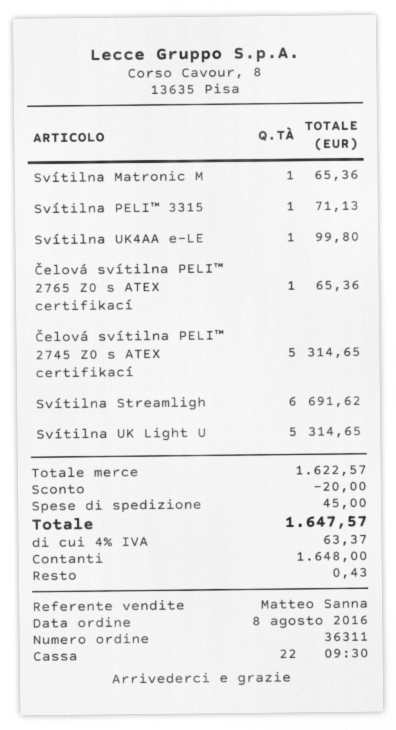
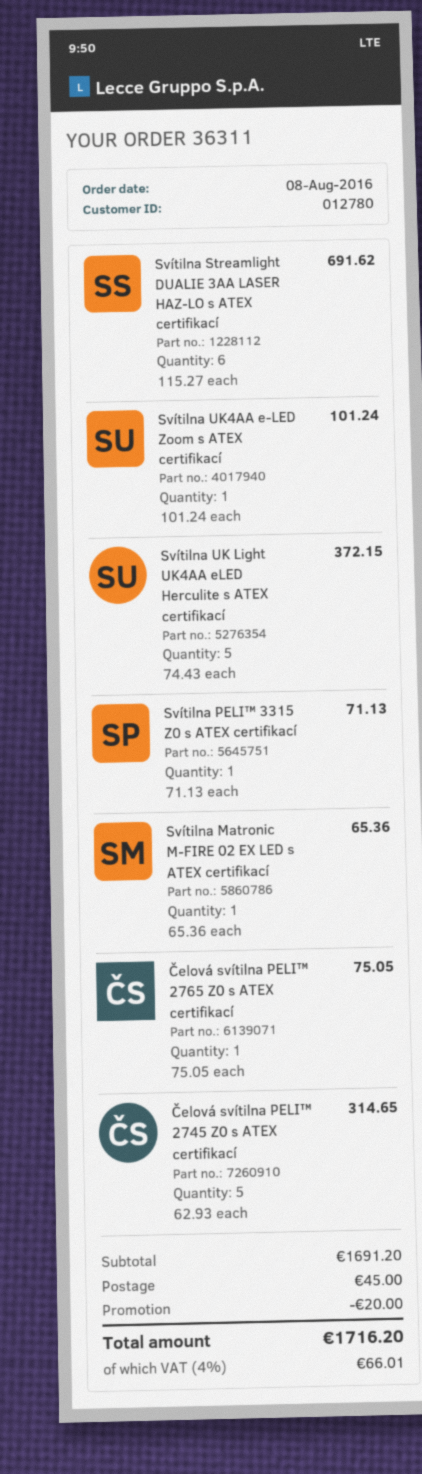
Svítilna UK4AA e-LE: 1 for 99.80 -> 1 for 101.24
Čelová svítilna PELI™ 2765 Z0 s ATEX certifikací: 1 for 65.36 -> 1 for 75.05
Svítilna UK Light U: 5 for 314.65 -> 5 for 372.15
subtotal: 1622.57 -> 1691.20
tax: 4% = 63.37 -> 4% = 66.01
total: 1647.57 -> 1716.20

